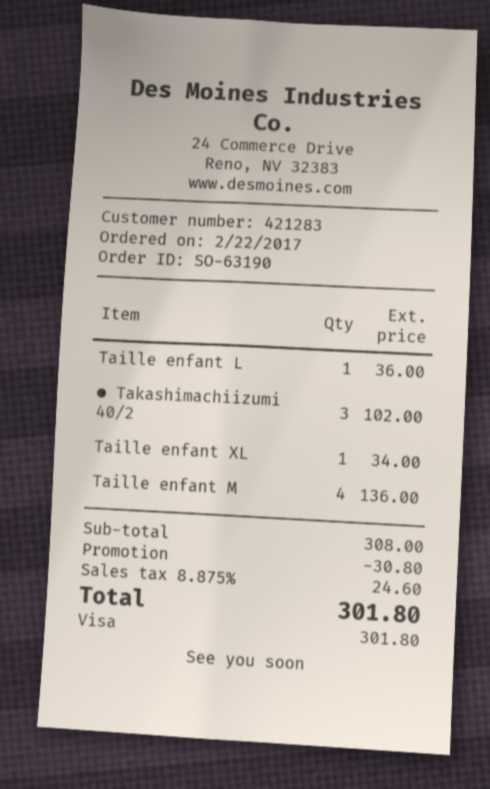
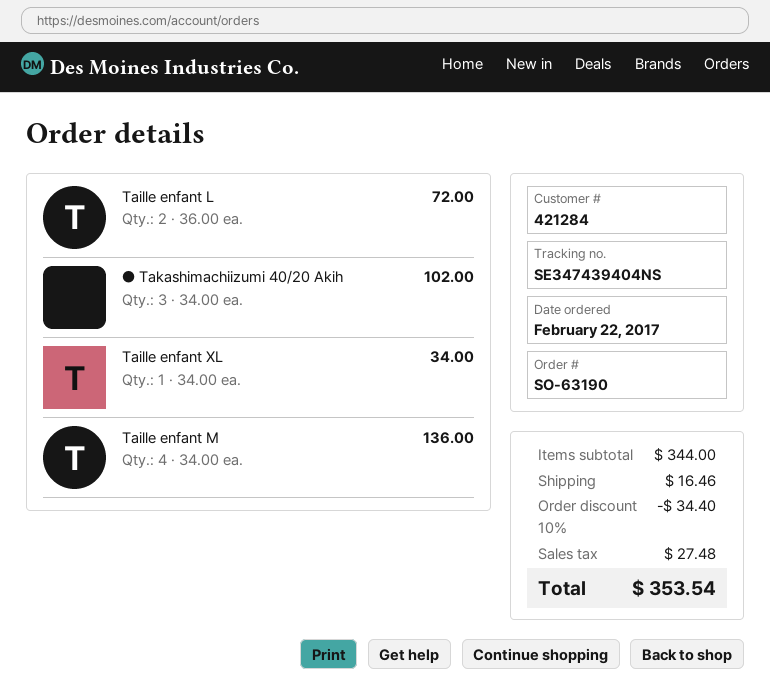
customer number: 421283 -> 421284
Taille enfant L: 1 for 36.00 -> 2 for 72.00
subtotal: 308.00 -> 344.00
discount: 30.80 -> 34.40
shipping: none -> 16.46
tax: 24.60 -> 27.48
total: 301.80 -> 353.54

